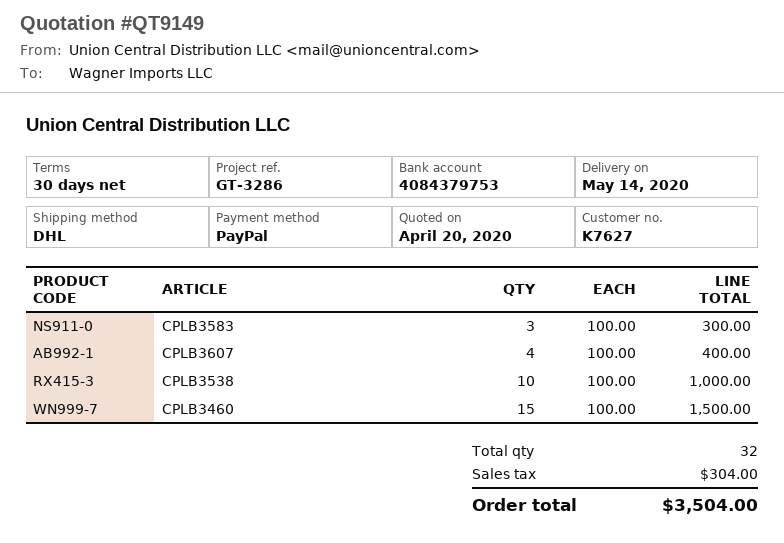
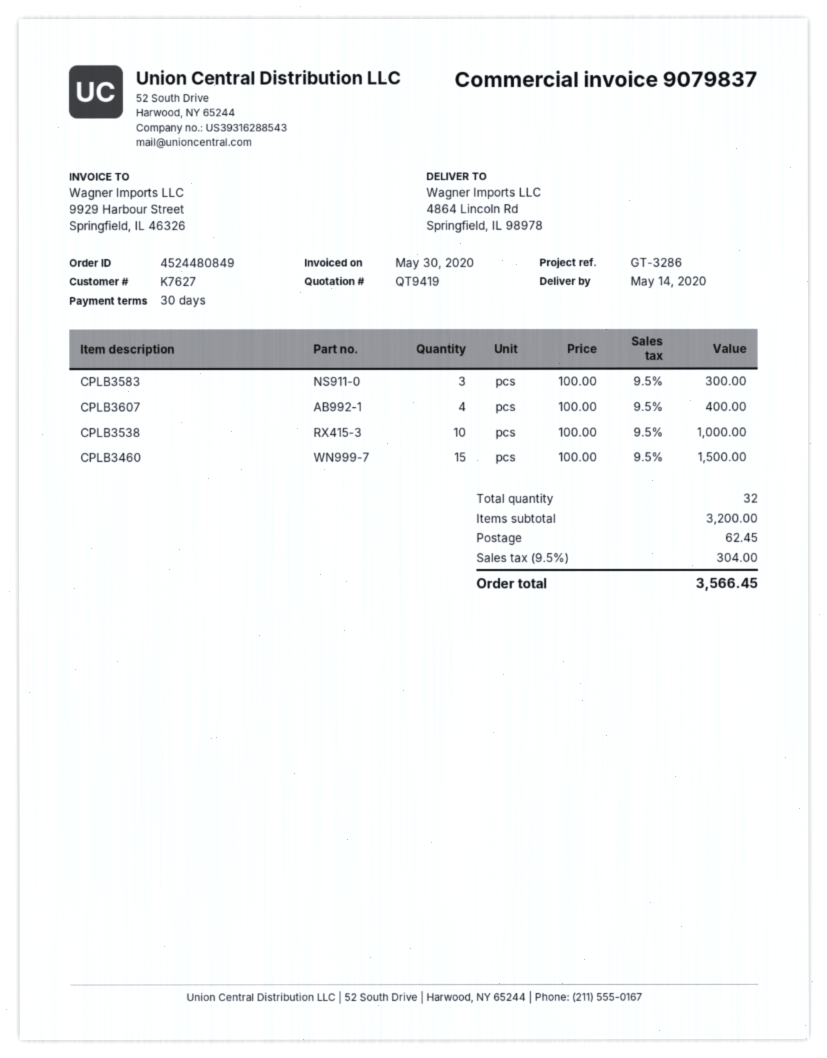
quote number: QT9149 -> QT9419
shipping: none -> 62.45
total: 3504.00 -> 3566.45

